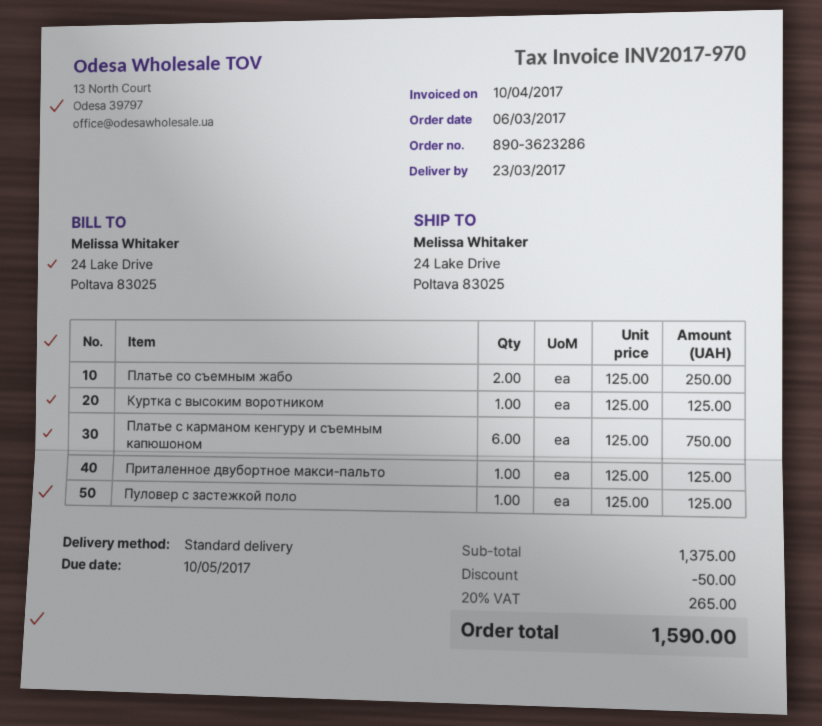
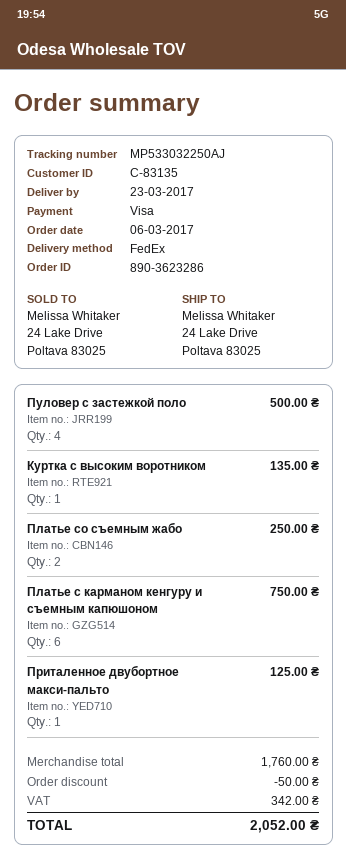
shipping method: standard -> FedEx
Куртка с высоким воротником: 1 for 125.00 -> 1 for 135.00
Пуловер с застежкой поло: 1 for 125.00 -> 4 for 500.00
subtotal: 1375.00 -> 1760.00
tax: 265.00 -> 342.00
total: 1590.00 -> 2052.00

